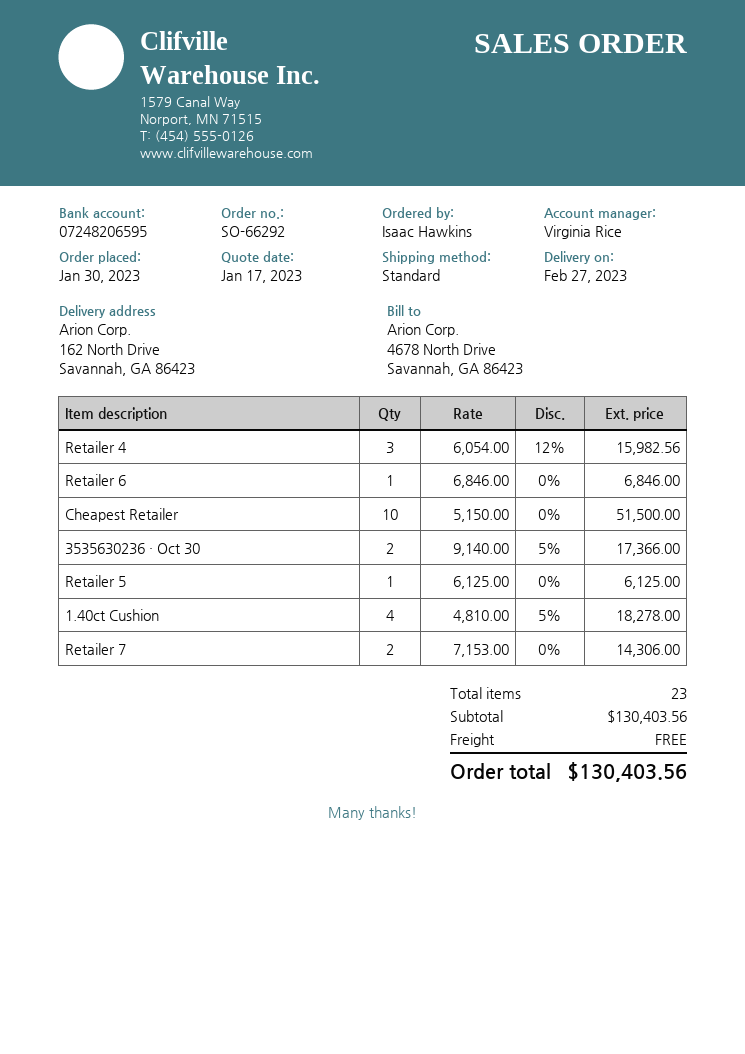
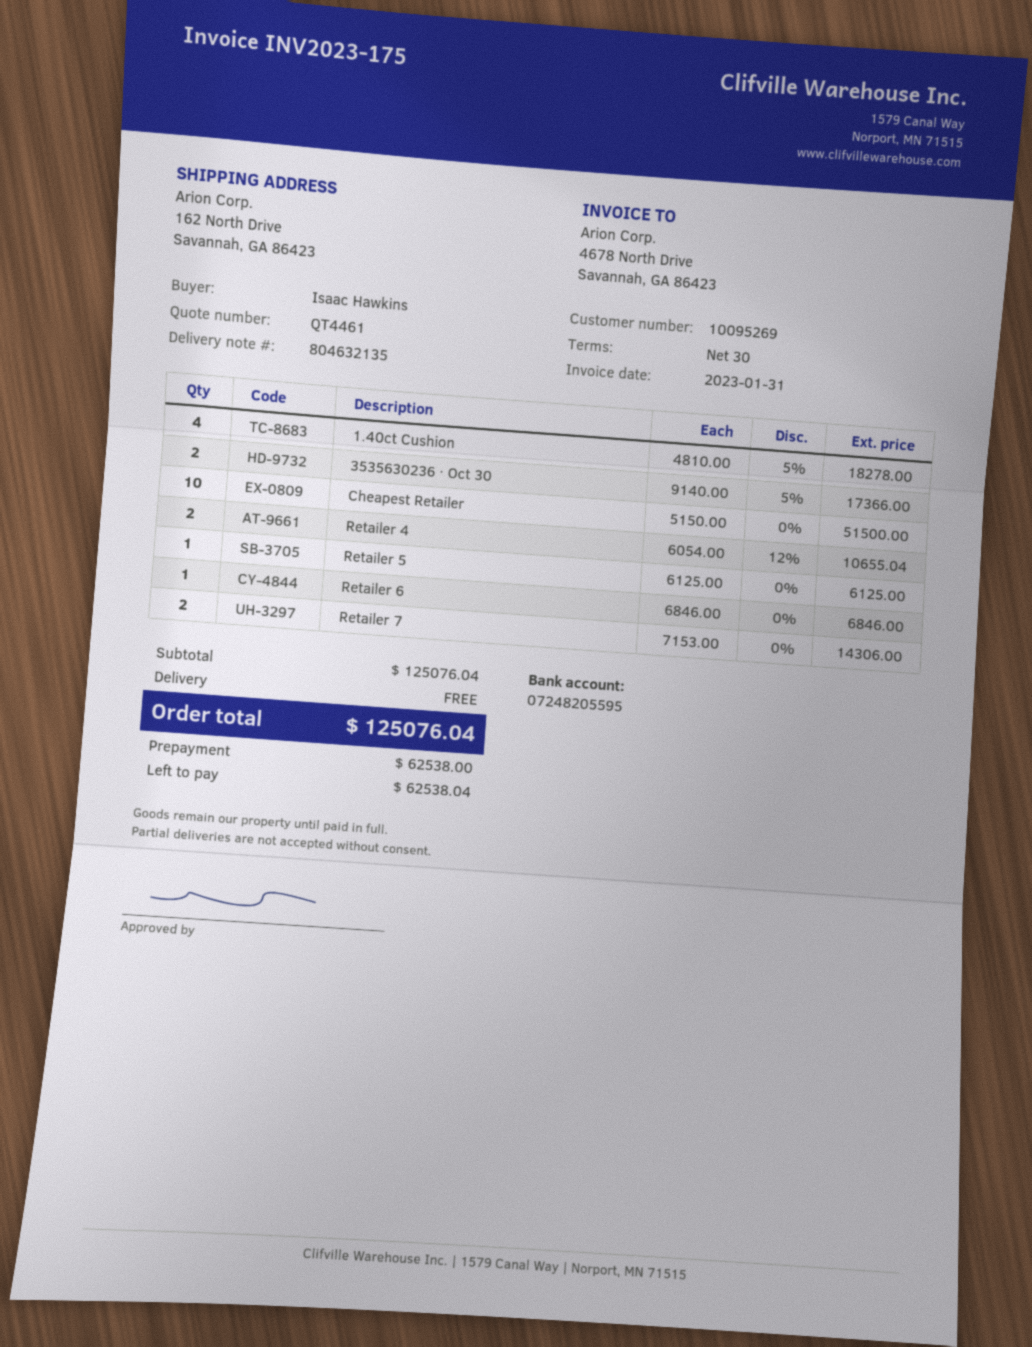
bank account: 07248206595 -> 07248205595
Retailer 4: 3 x 6054.00 - 12% = 15982.56 -> 2 x 6054.00 - 12% = 10655.04
subtotal: 130403.56 -> 125076.04
total: 130403.56 -> 125076.04

